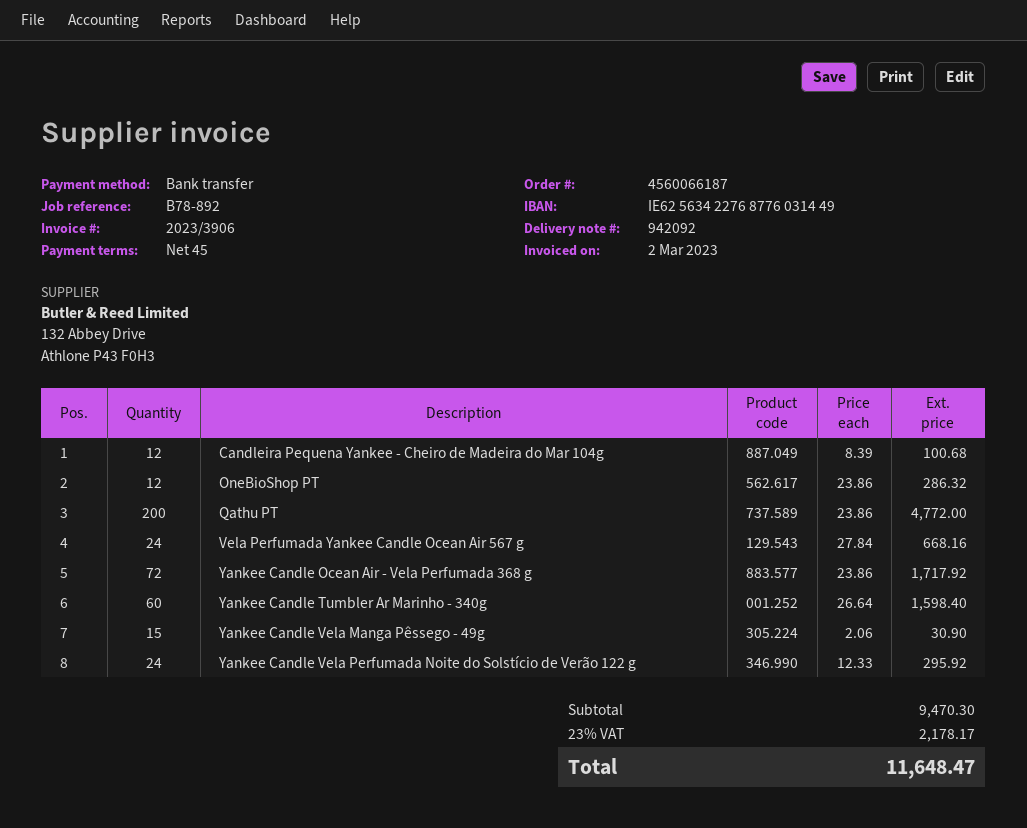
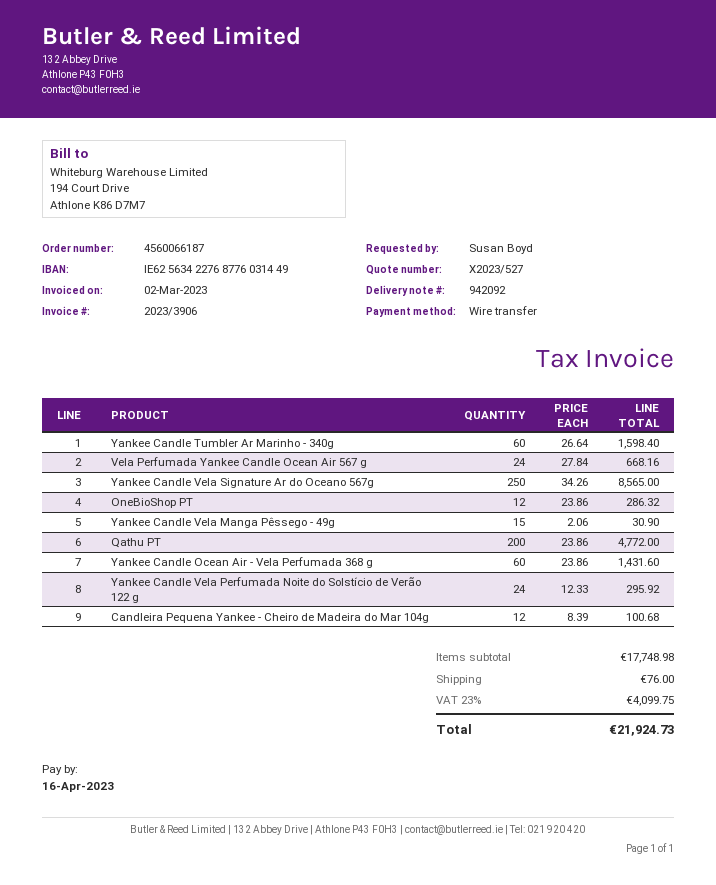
Yankee Candle Ocean Air - Vela Perfumada 368 g: 72 x 23.86 = 1717.92 -> 60 x 23.86 = 1431.60
Yankee Candle Vela Signature Ar do Oceano 567g: none -> 250 x 34.26 = 8565.00
subtotal: 9470.30 -> 17748.98
shipping: none -> 76.00
tax: 23% = 2178.17 -> 23% = 4099.75
total: 11648.47 -> 21924.73

